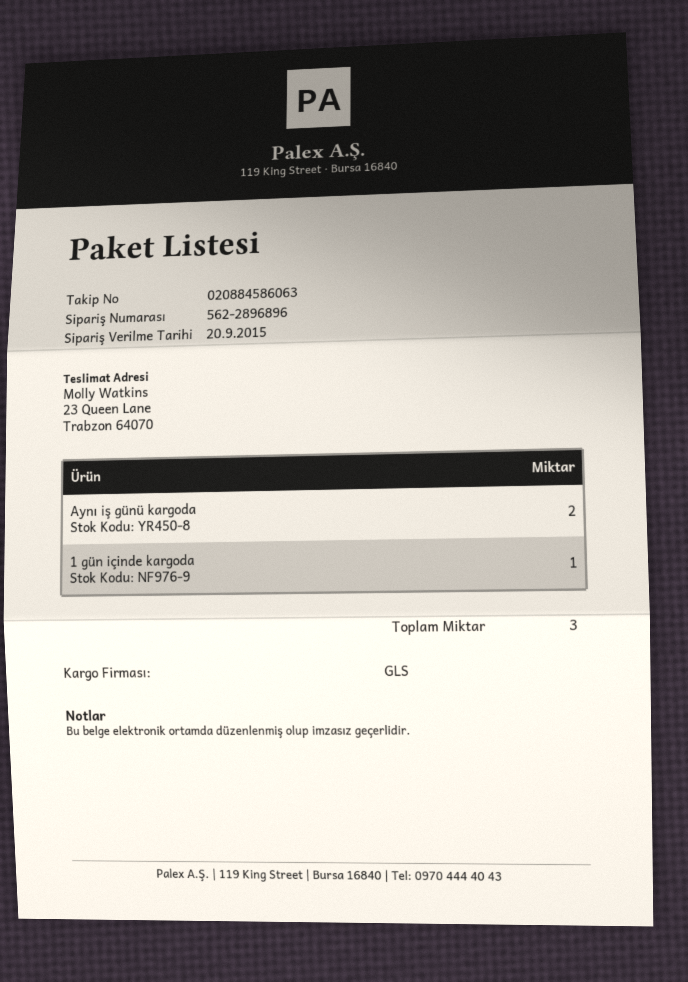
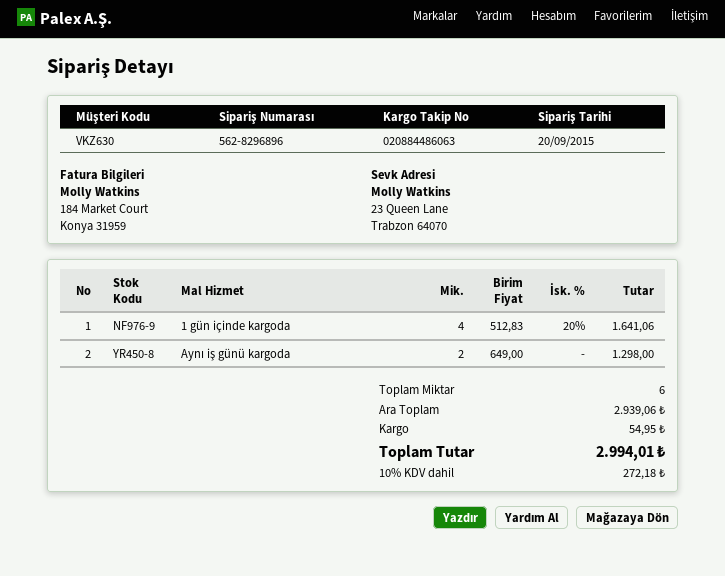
order number: 562-2896896 -> 562-8296896
tracking number: 020884586063 -> 020884486063
1 gün içinde kargoda: 1 -> 4
total quantity: 3 -> 6

